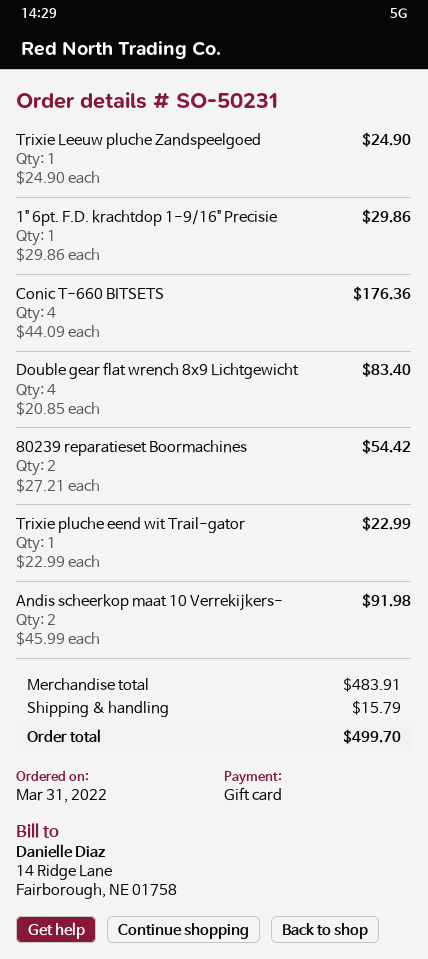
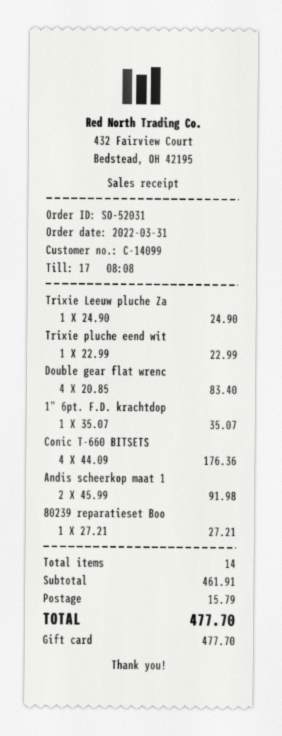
order number: SO-50231 -> SO-52031
1" 6pt. F.D. krachtdop 1-9/16" Precisie: 1 x 29.86 = 29.86 -> 1 x 35.07 = 35.07
80239 reparatieset Boormachines: 2 x 27.21 = 54.42 -> 1 x 27.21 = 27.21
subtotal: 483.91 -> 461.91
total: 499.70 -> 477.70

